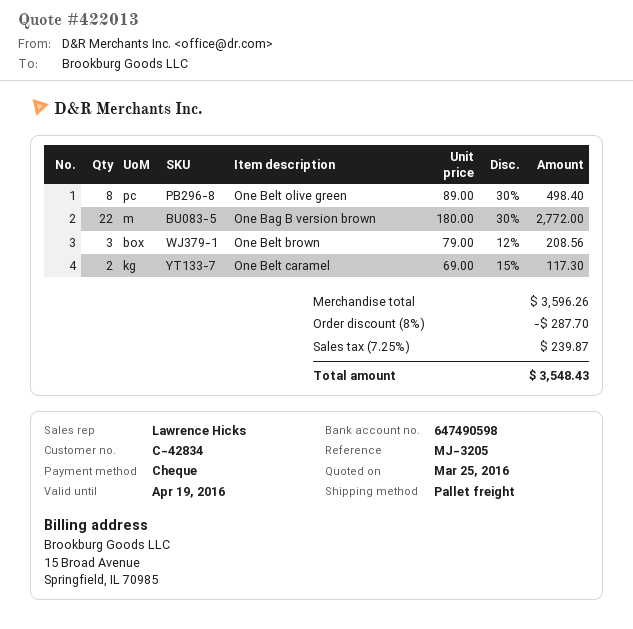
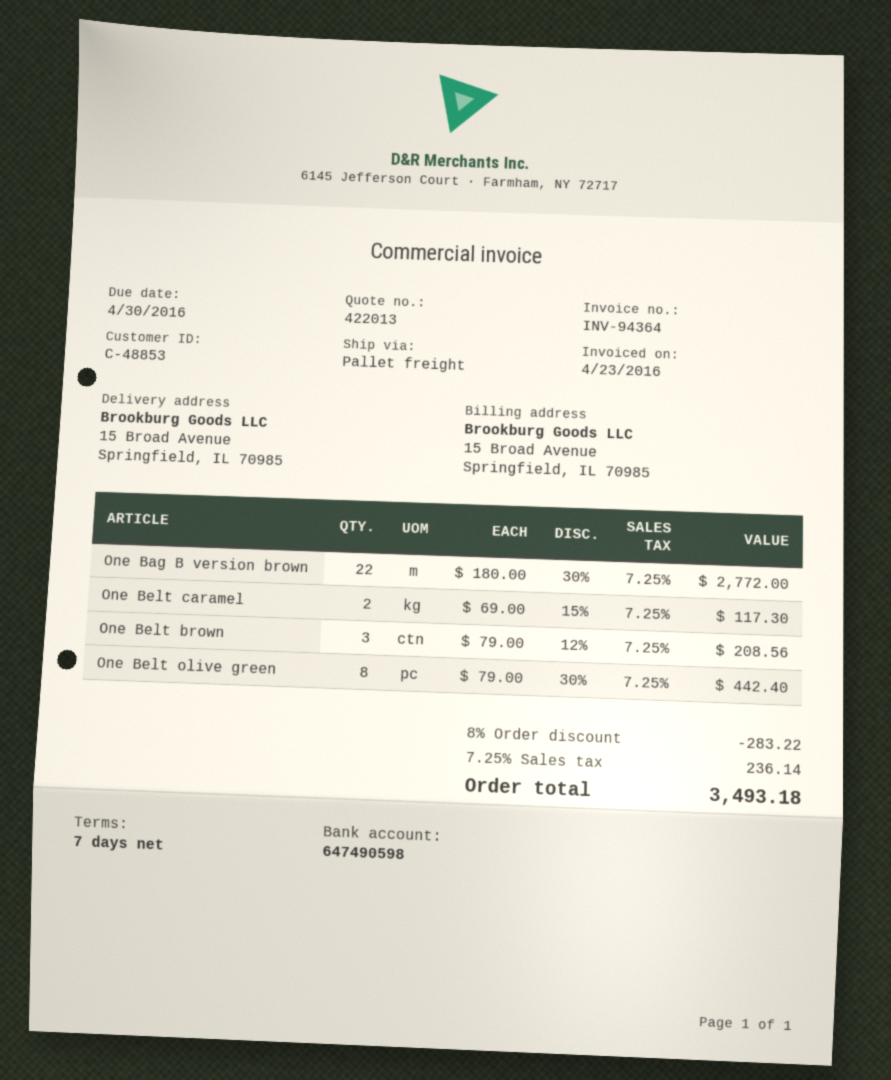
customer number: C-42834 -> C-48853
One Belt olive green: 8 x 89.00 - 30% = 498.40 -> 8 x 79.00 - 30% = 442.40
discount: 8% = 287.70 -> 8% = 283.22
tax: 7.25% = 239.87 -> 7.25% = 236.14
total: 3548.43 -> 3493.18

